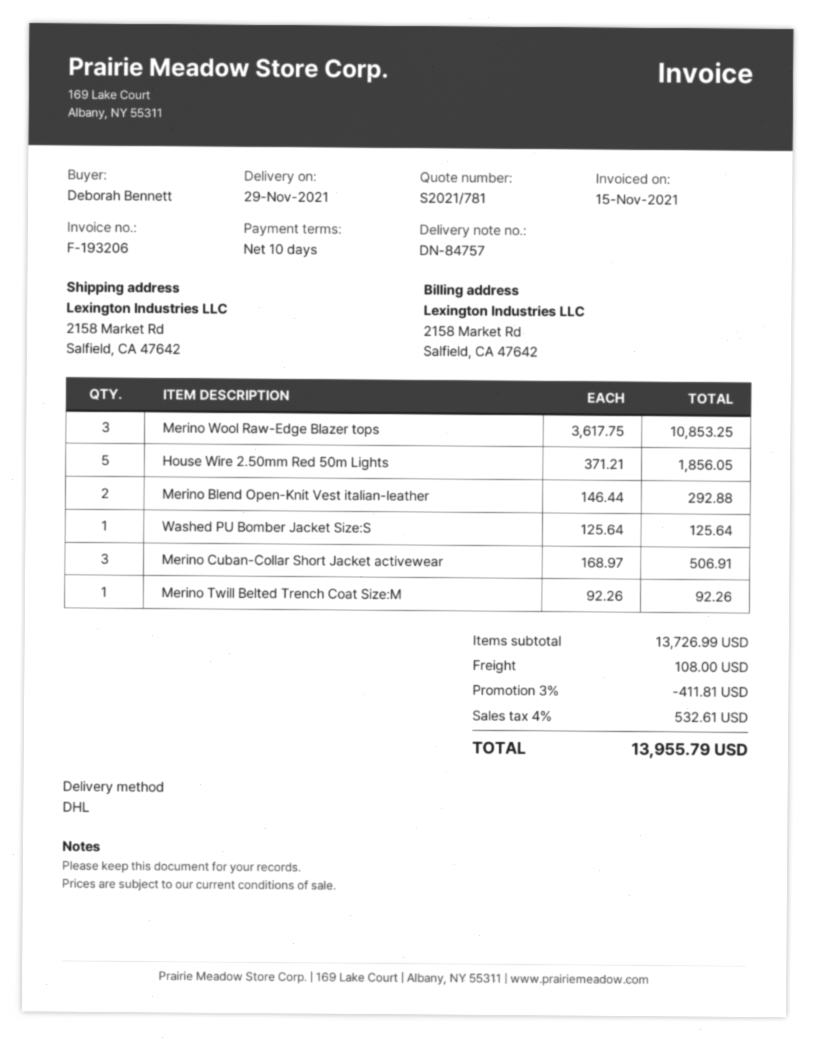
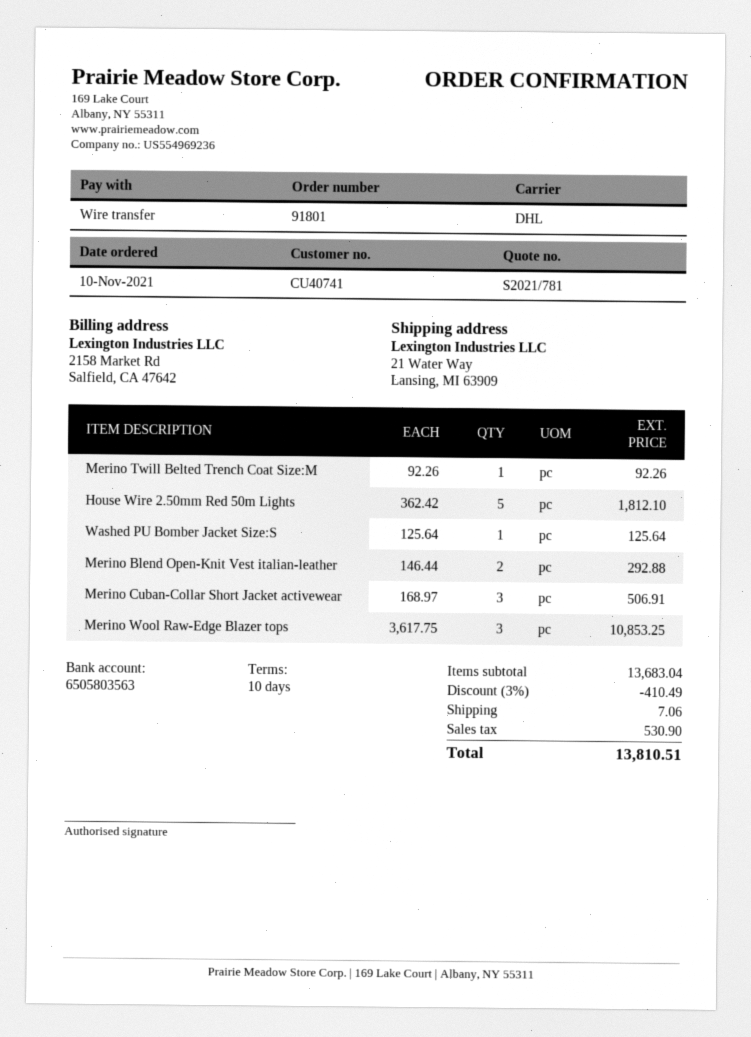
ship to: 2158 Market Rd, Salfield, CA 47642 -> 21 Water Way, Lansing, MI 63909
House Wire 2.50mm Red 50m Lights: 5 x 371.21 = 1856.05 -> 5 x 362.42 = 1812.10
subtotal: 13726.99 -> 13683.04
discount: 3% = 411.81 -> 3% = 410.49
shipping: 108.00 -> 7.06
tax: 532.61 -> 530.90
total: 13955.79 -> 13810.51

